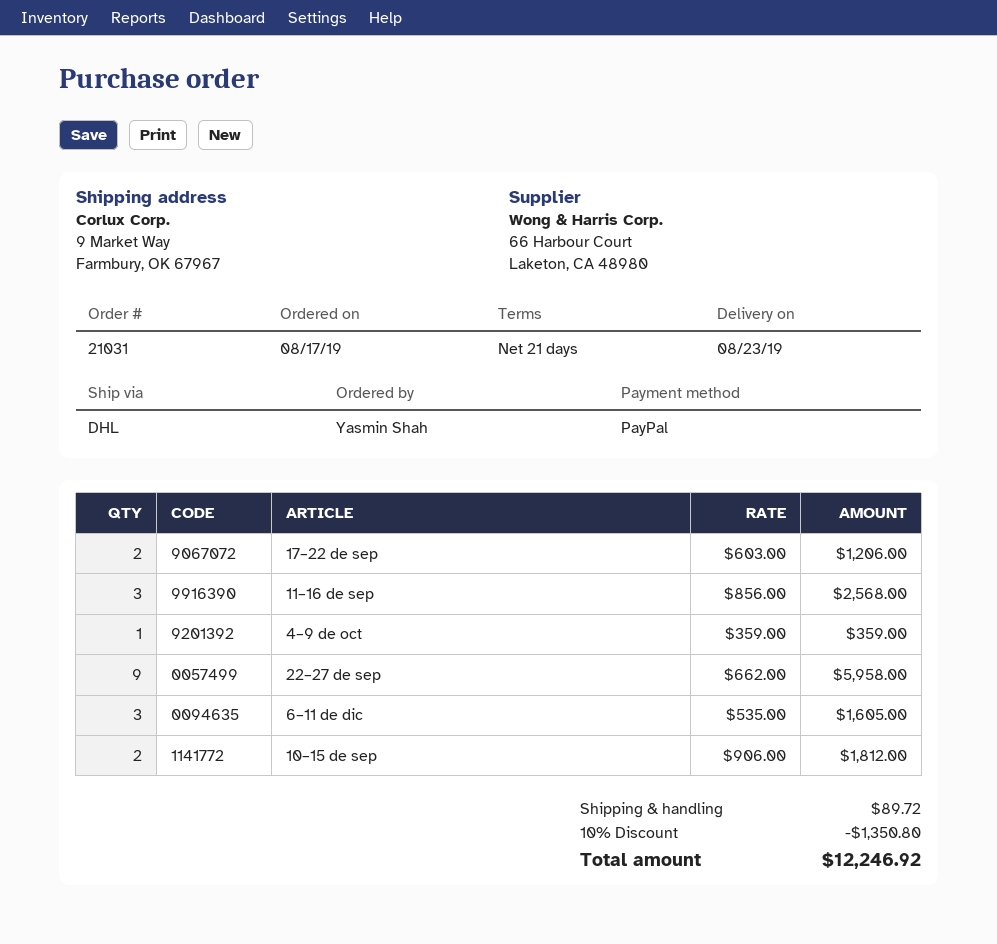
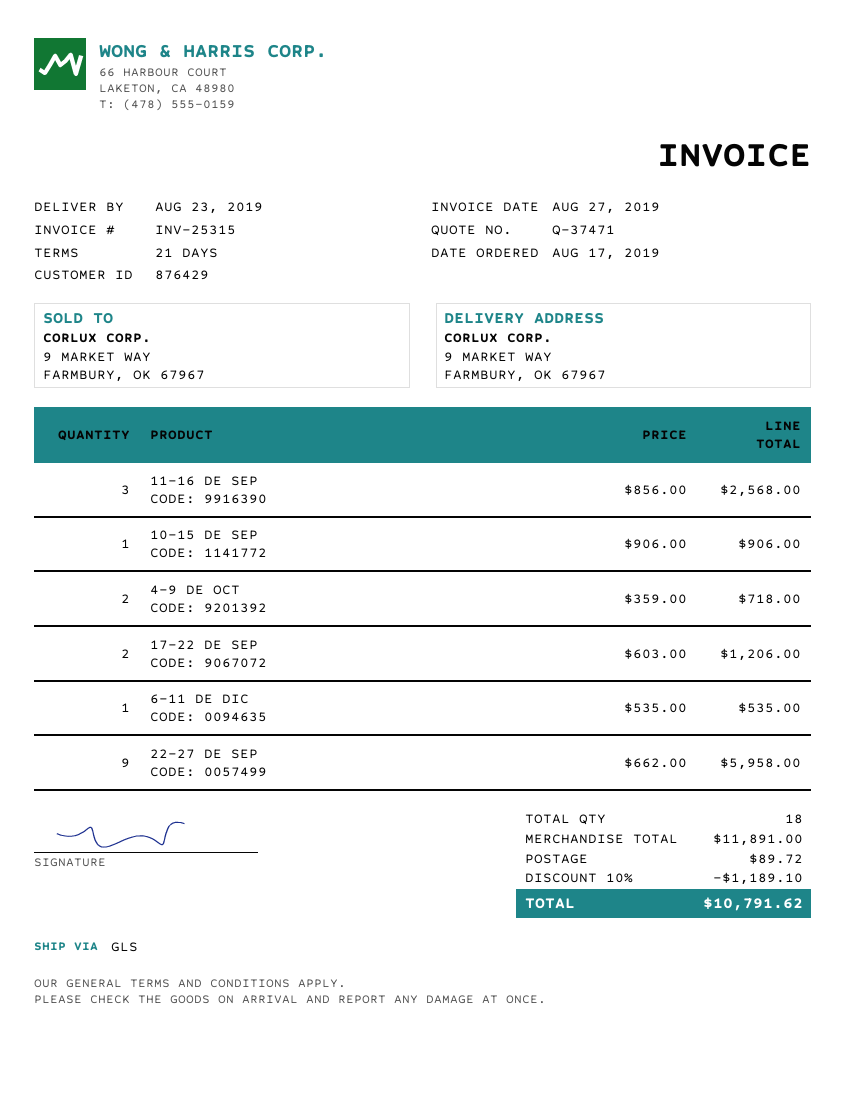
shipping method: DHL -> GLS
4–9 de oct: 1 x 359.00 = 359.00 -> 2 x 359.00 = 718.00
6–11 de dic: 3 x 535.00 = 1605.00 -> 1 x 535.00 = 535.00
10–15 de sep: 2 x 906.00 = 1812.00 -> 1 x 906.00 = 906.00
discount: 10% = 1350.80 -> 10% = 1189.10
total: 12246.92 -> 10791.62

